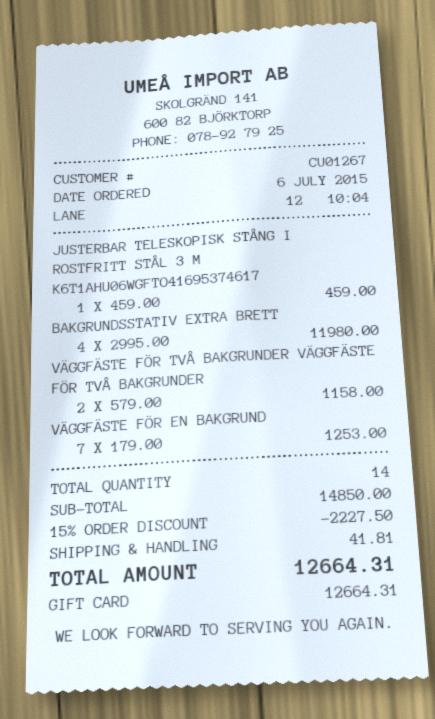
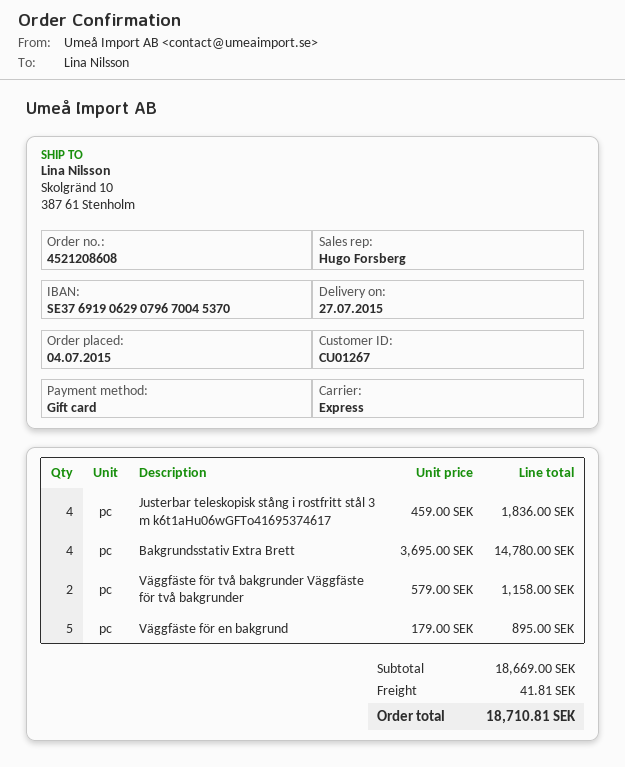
order date: 2015-07-06 -> 2015-07-04
JUSTERBAR TELESKOPISK STÅNG I ROSTFRITT STÅL 3 M K6T1AHU06WGFTO41695374617: 1 x 459.00 = 459.00 -> 4 x 459.00 = 1836.00
BAKGRUNDSSTATIV EXTRA BRETT: 4 x 2995.00 = 11980.00 -> 4 x 3695.00 = 14780.00
VÄGGFÄSTE FÖR EN BAKGRUND: 7 x 179.00 = 1253.00 -> 5 x 179.00 = 895.00
subtotal: 14850.00 -> 18669.00
discount: 15% = 2227.50 -> none
total: 12664.31 -> 18710.81

